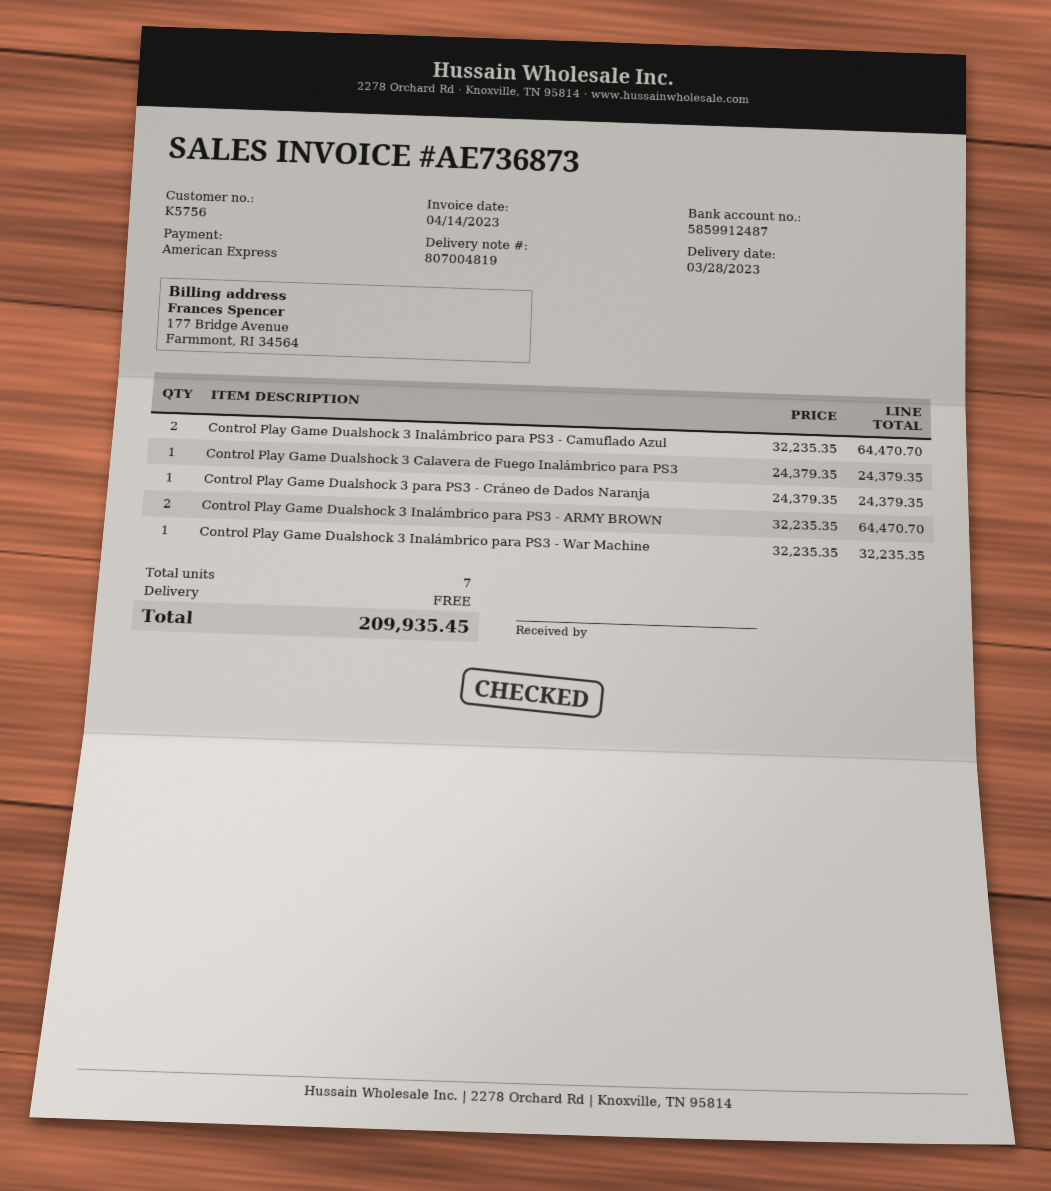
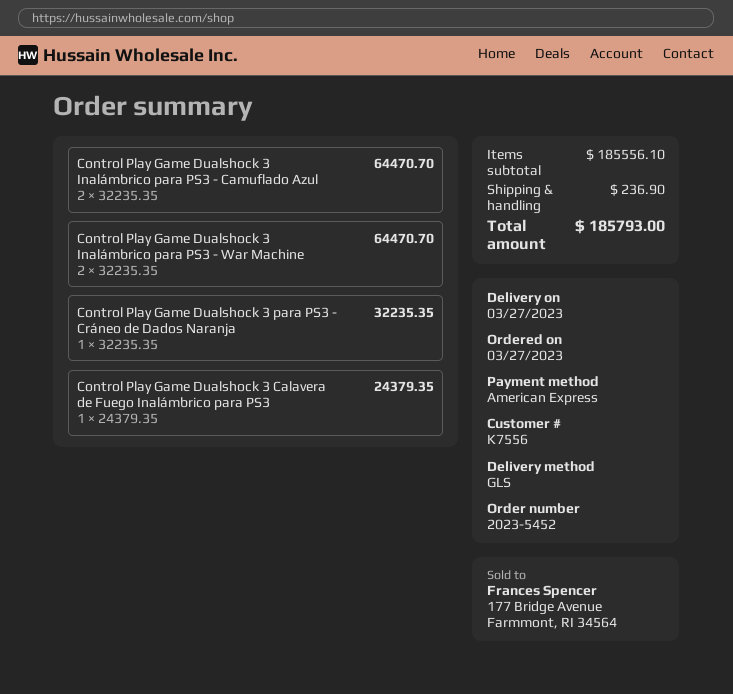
delivery date: 2023-03-28 -> 2023-03-27
customer number: K5756 -> K7556
Control Play Game Dualshock 3 para PS3 - Cráneo de Dados Naranja: 1 x 24379.35 = 24379.35 -> 1 x 32235.35 = 32235.35
Control Play Game Dualshock 3 Inalámbrico para PS3 - ARMY BROWN: 2 x 32235.35 = 64470.70 -> none
Control Play Game Dualshock 3 Inalámbrico para PS3 - War Machine: 1 x 32235.35 = 32235.35 -> 2 x 32235.35 = 64470.70
shipping: 0.00 -> 236.90
total: 209935.45 -> 185793.00

